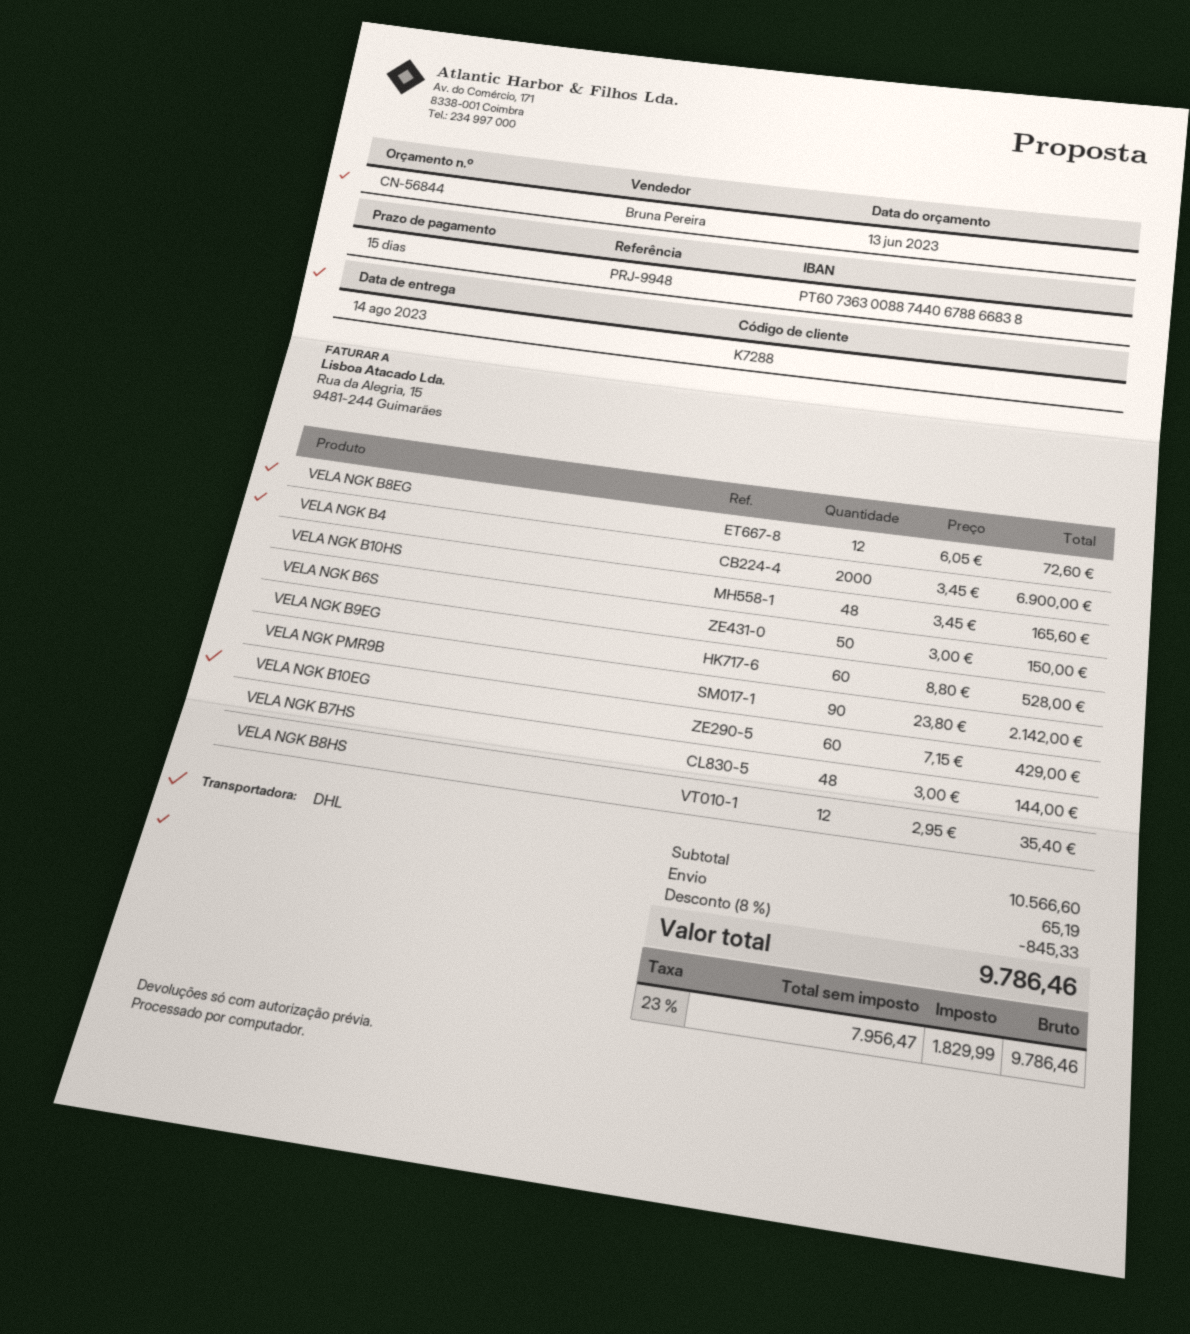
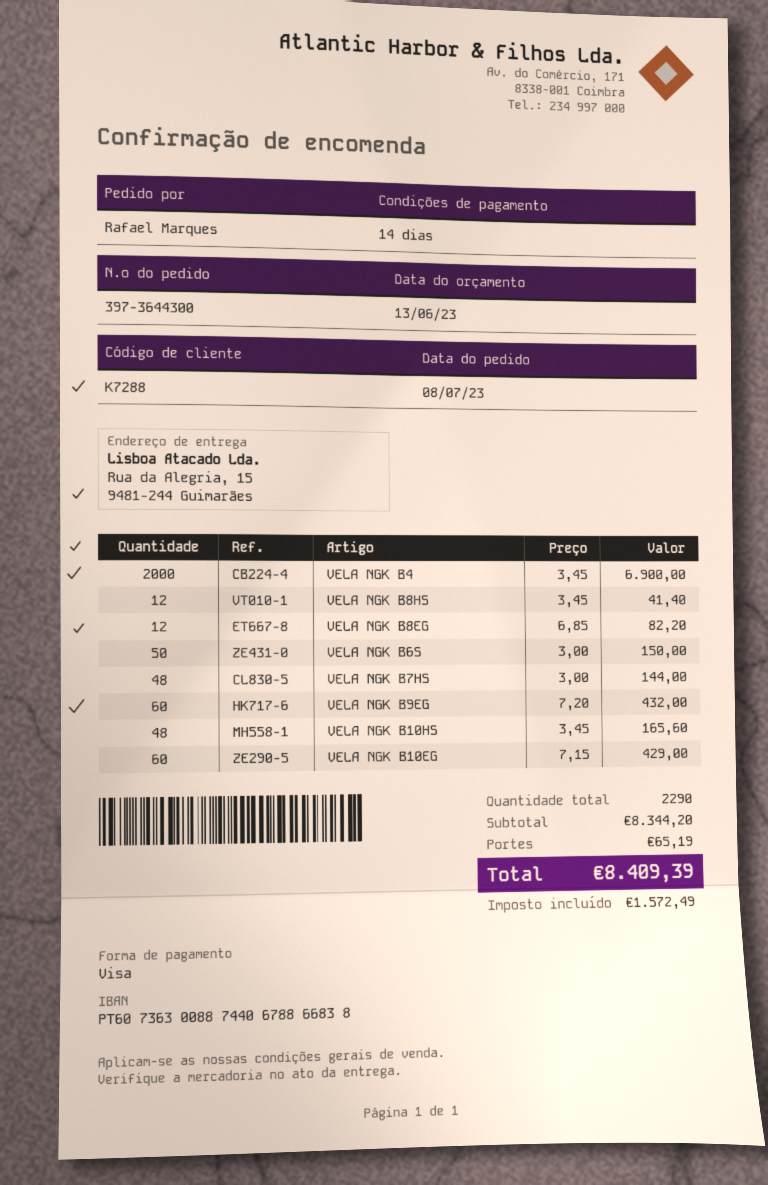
payment terms: 15 days -> 14 days
VELA NGK B8EG: 12 x 6.05 = 72.60 -> 12 x 6.85 = 82.20
VELA NGK B9EG: 60 x 8.80 = 528.00 -> 60 x 7.20 = 432.00
VELA NGK PMR9B: 90 x 23.80 = 2142.00 -> none
VELA NGK B8HS: 12 x 2.95 = 35.40 -> 12 x 3.45 = 41.40
subtotal: 10566.60 -> 8344.20
discount: 8% = 845.33 -> none
tax: 1829.99 -> 1572.49
total: 9786.46 -> 8409.39

